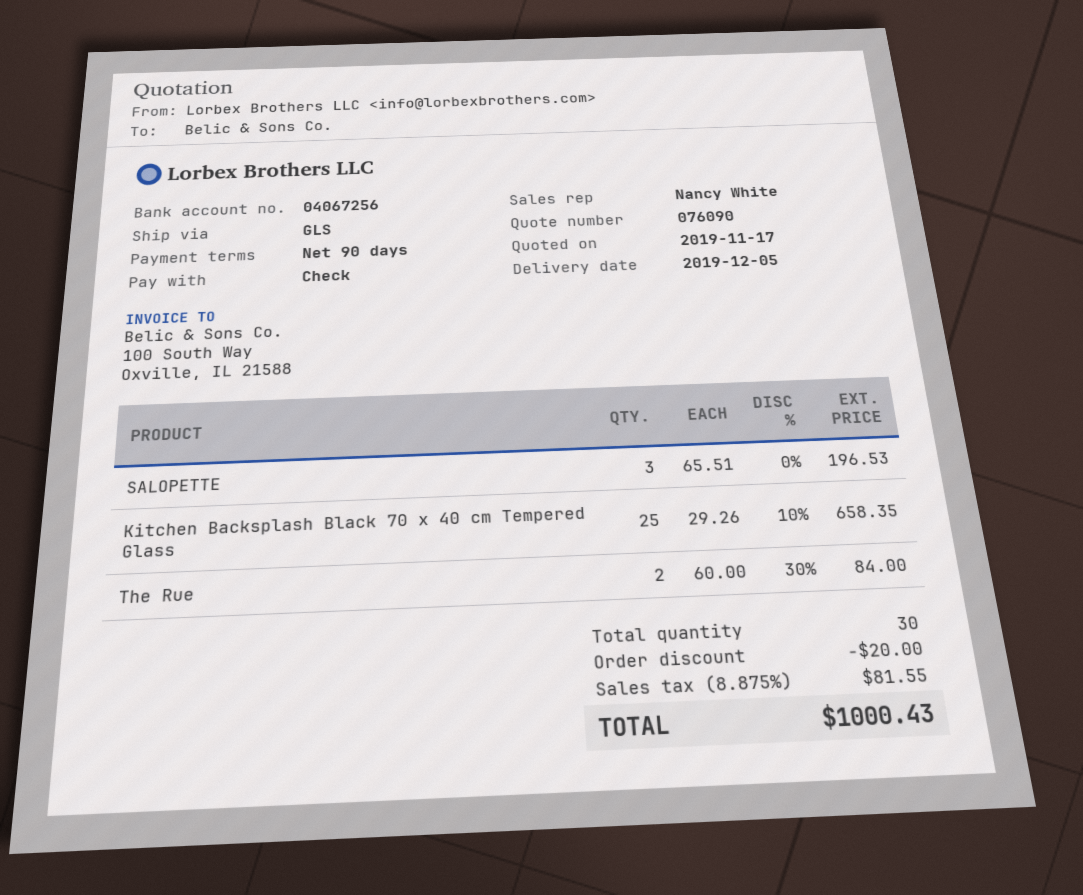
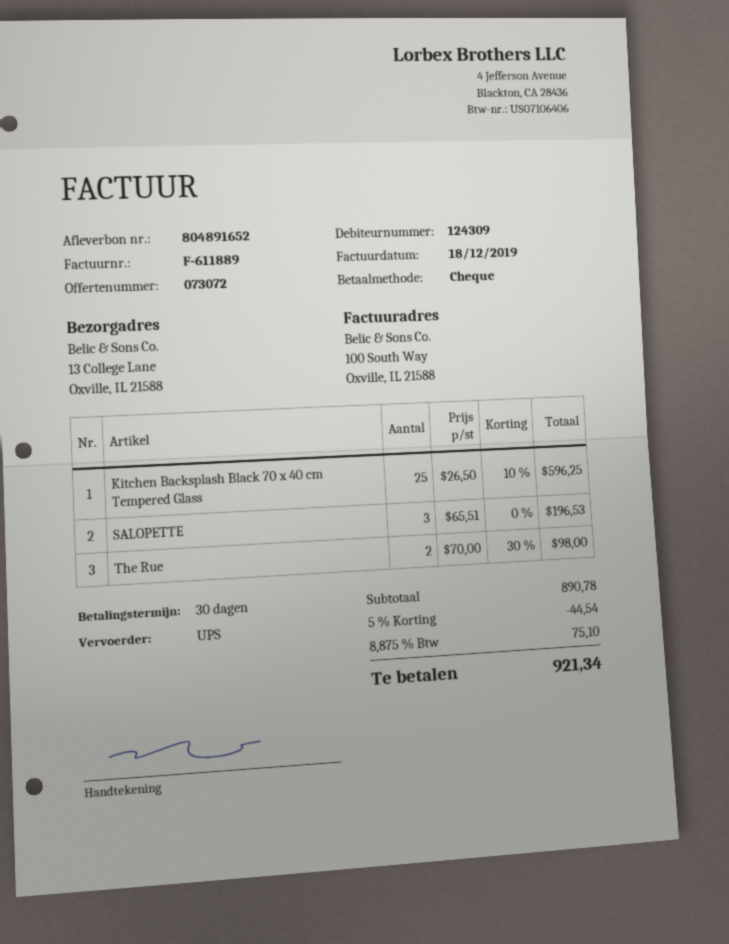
quote number: 076090 -> 073072
payment terms: 90 days -> 30 days
shipping method: GLS -> UPS
Kitchen Backsplash Black 70 x 40 cm Tempered Glass: 25 x 29.26 - 10% = 658.35 -> 25 x 26.50 - 10% = 596.25
The Rue: 2 x 60.00 - 30% = 84.00 -> 2 x 70.00 - 30% = 98.00
discount: 20.00 -> 44.54
tax: 8.875% = 81.55 -> 8.875% = 75.10
total: 1000.43 -> 921.34

